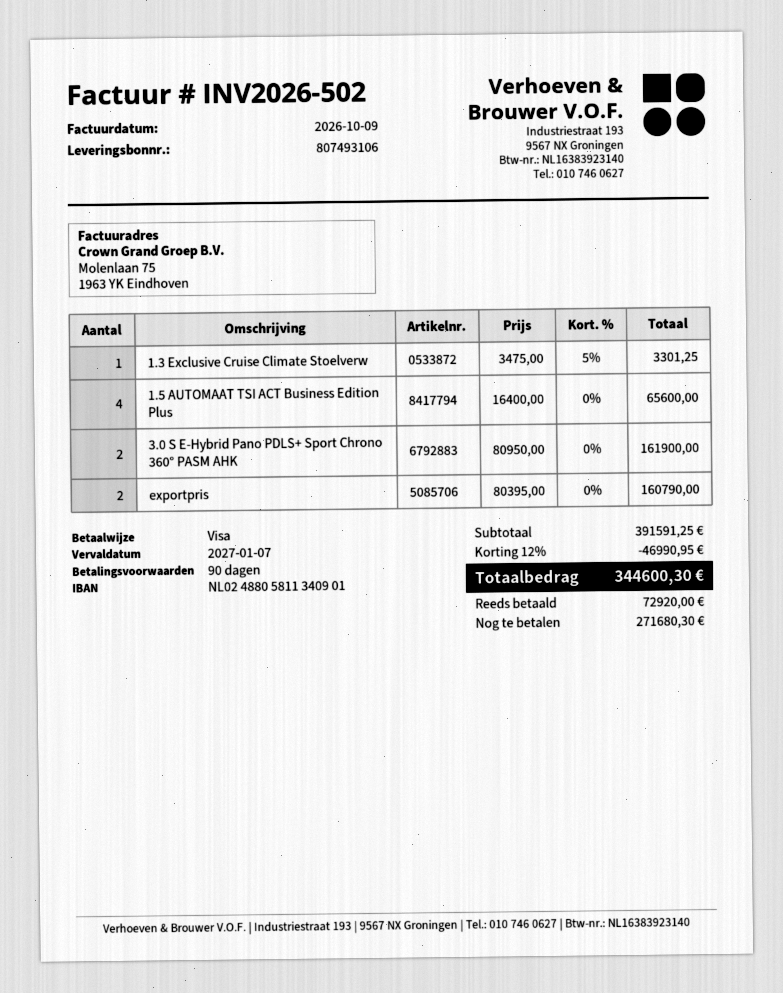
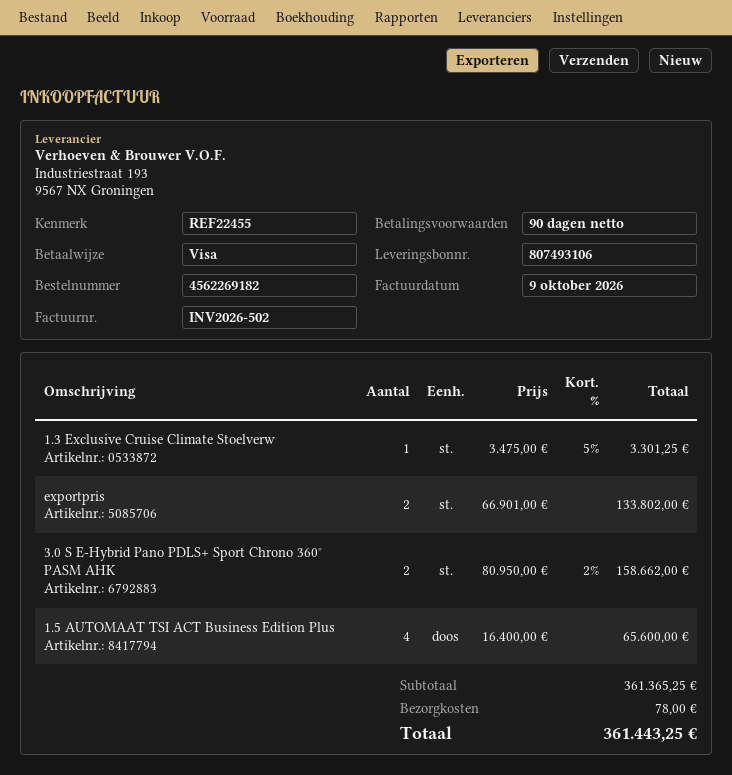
3.0 S E-Hybrid Pano PDLS+ Sport Chrono 360° PASM AHK: 2 x 80950.00 = 161900.00 -> 2 x 80950.00 - 2% = 158662.00
exportpris: 2 x 80395.00 = 160790.00 -> 2 x 66901.00 = 133802.00
subtotal: 391591.25 -> 361365.25
discount: 12% = 46990.95 -> none
shipping: none -> 78.00
total: 344600.30 -> 361443.25

